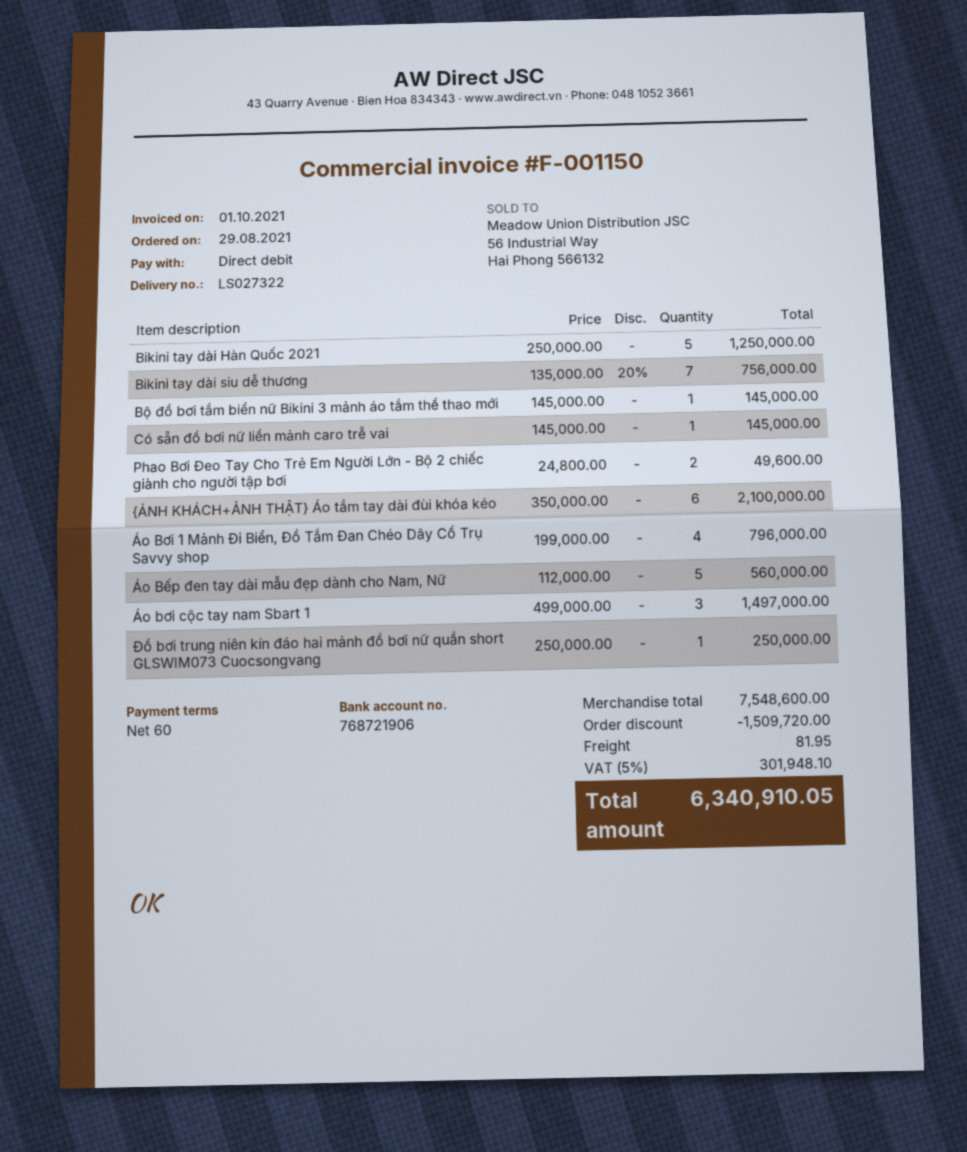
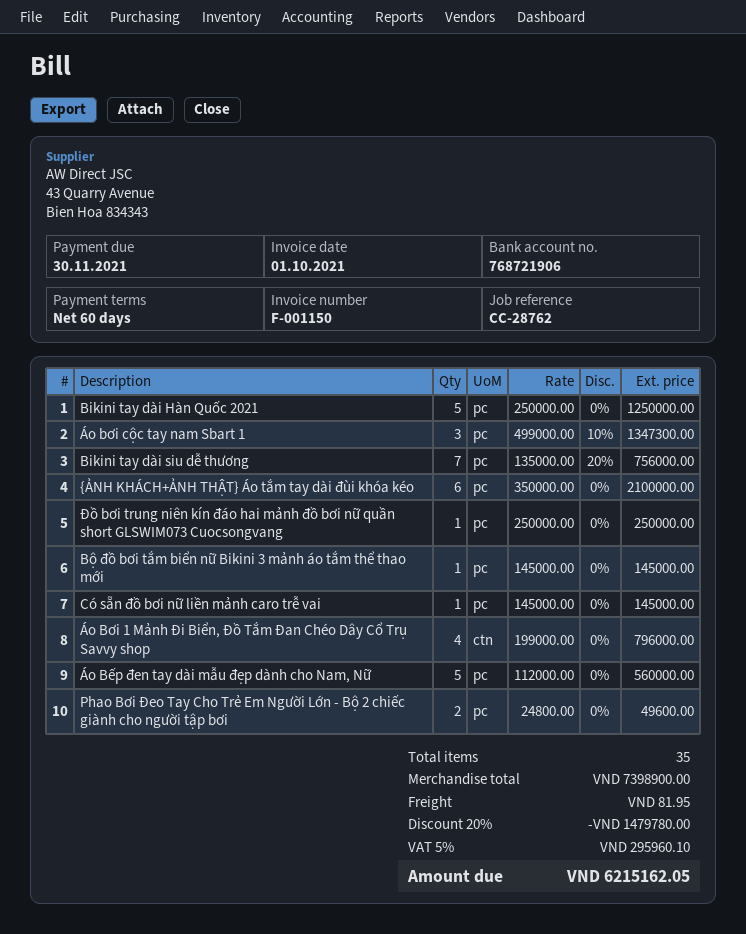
Áo bơi cộc tay nam Sbart 1: 3 x 499000.00 = 1497000.00 -> 3 x 499000.00 - 10% = 1347300.00
subtotal: 7548600.00 -> 7398900.00
discount: 1509720.00 -> 1479780.00
tax: 5% = 301948.10 -> 5% = 295960.10
total: 6340910.05 -> 6215162.05

